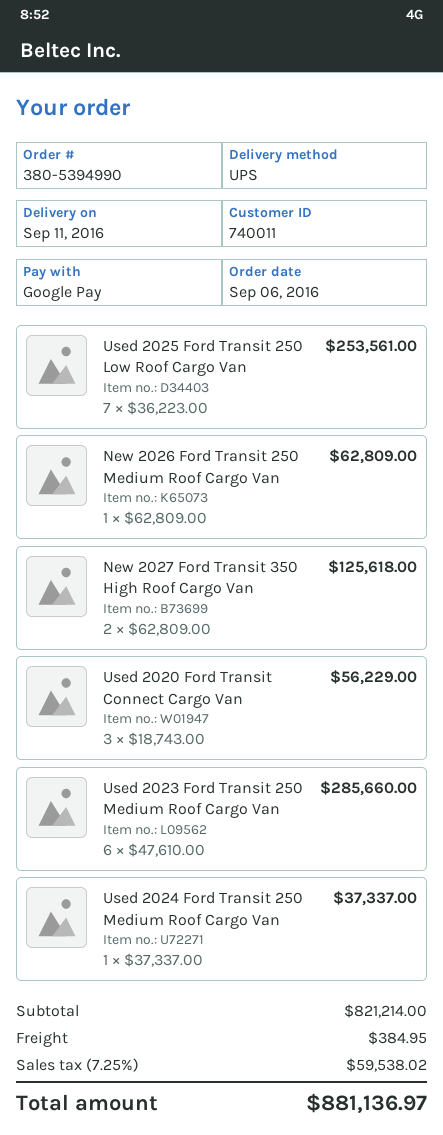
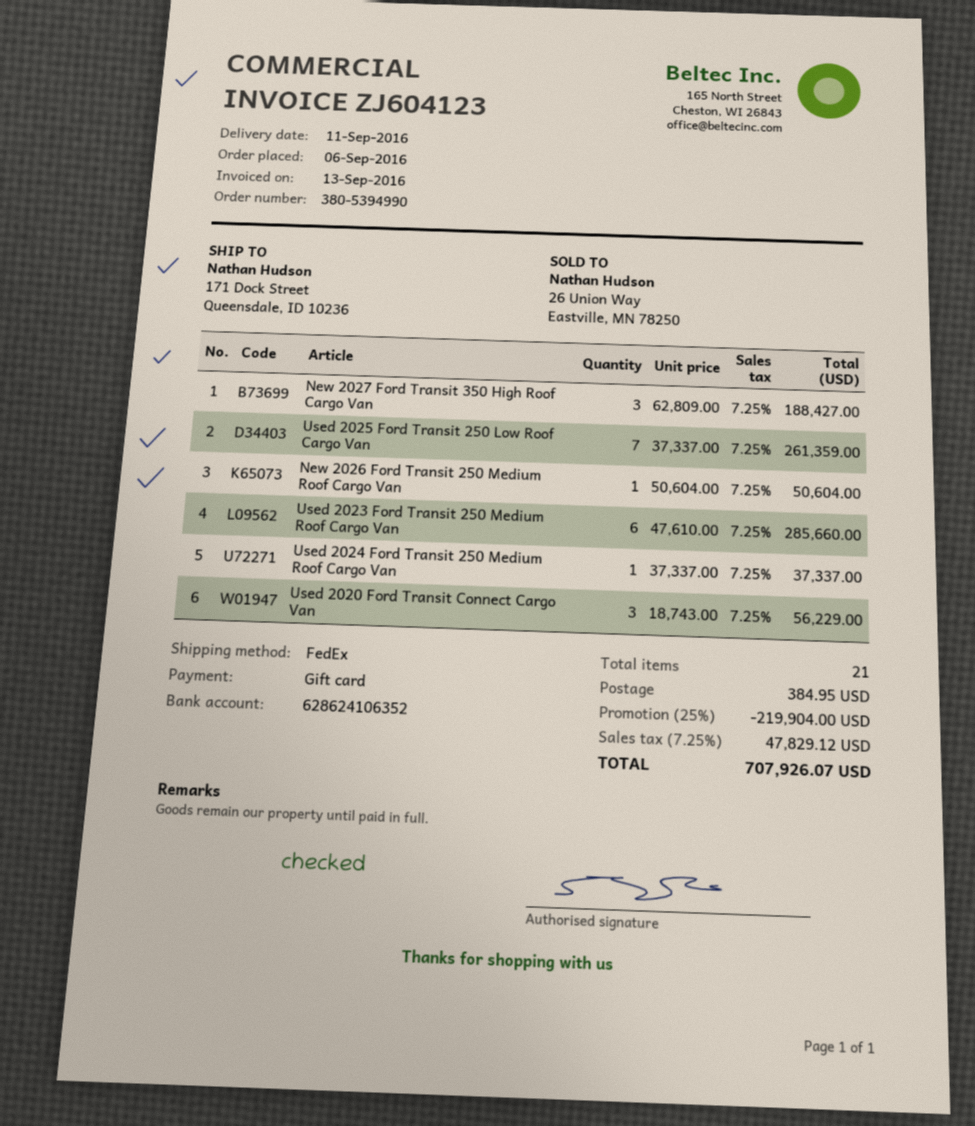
payment method: Google Pay -> gift card
shipping method: UPS -> FedEx
Used 2025 Ford Transit 250 Low Roof Cargo Van: 7 x 36223.00 = 253561.00 -> 7 x 37337.00 = 261359.00
New 2026 Ford Transit 250 Medium Roof Cargo Van: 1 x 62809.00 = 62809.00 -> 1 x 50604.00 = 50604.00
New 2027 Ford Transit 350 High Roof Cargo Van: 2 x 62809.00 = 125618.00 -> 3 x 62809.00 = 188427.00
discount: none -> 25% = 219904.00
tax: 7.25% = 59538.02 -> 7.25% = 47829.12
total: 881136.97 -> 707926.07

